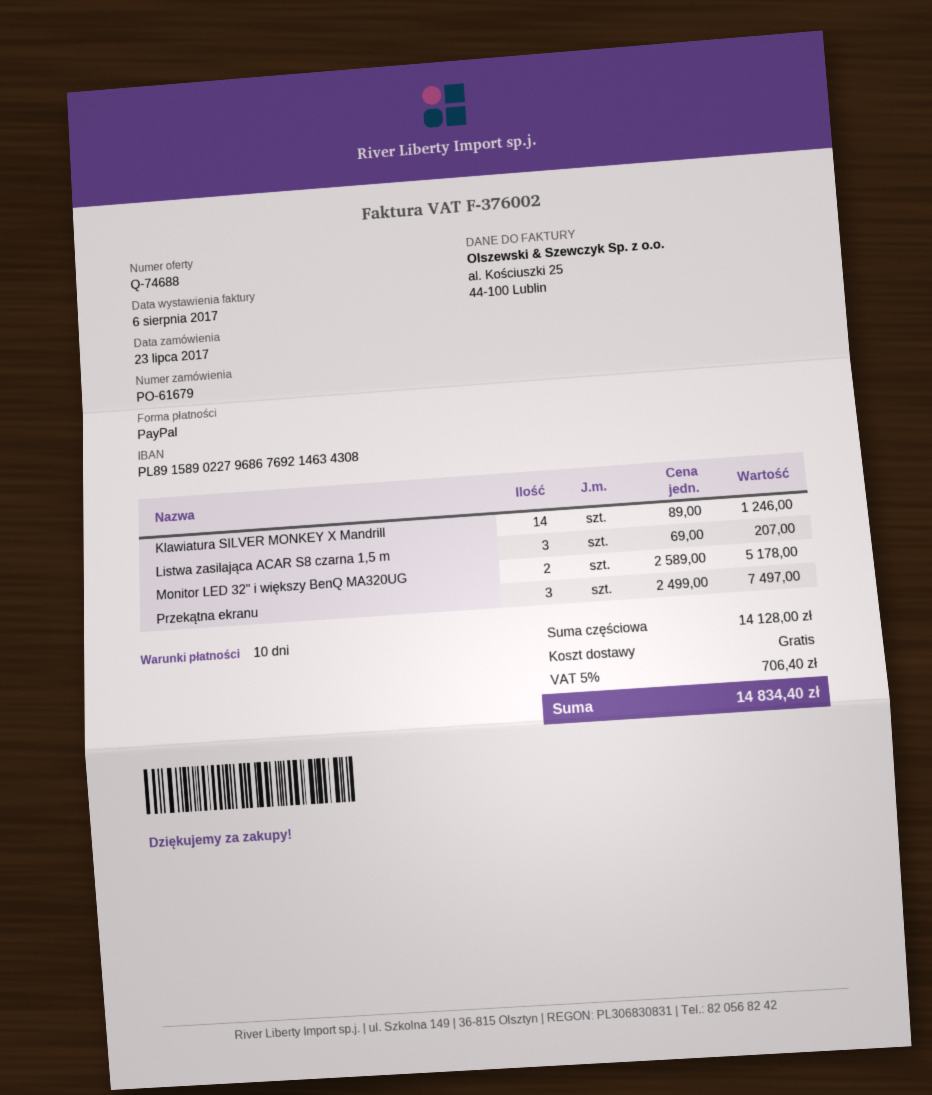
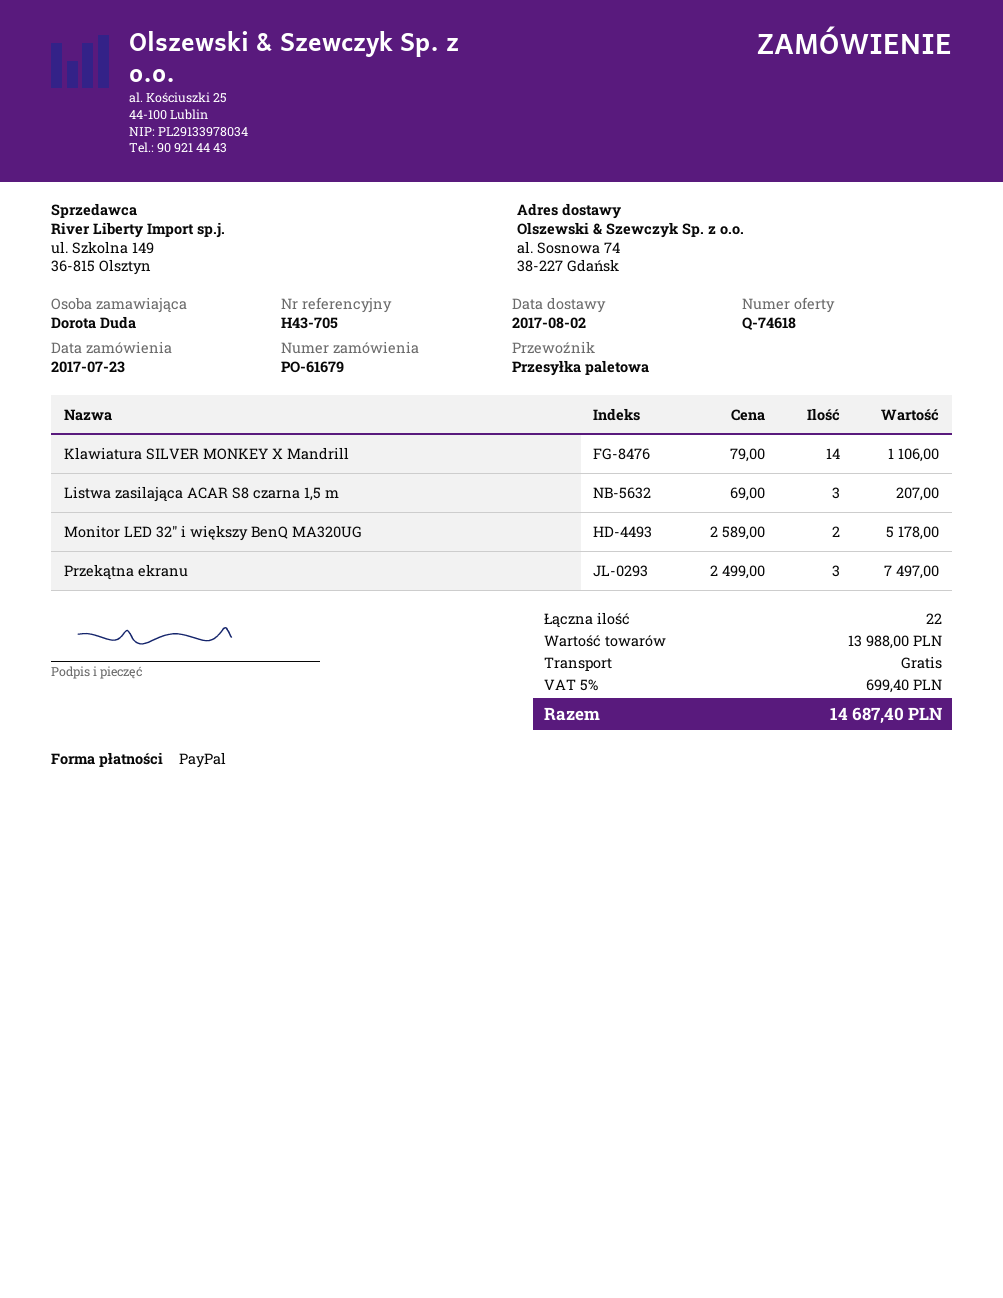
quote number: Q-74688 -> Q-74618
Klawiatura SILVER MONKEY X Mandrill: 14 x 89.00 = 1246.00 -> 14 x 79.00 = 1106.00
subtotal: 14128.00 -> 13988.00
tax: 5% = 706.40 -> 5% = 699.40
total: 14834.40 -> 14687.40

